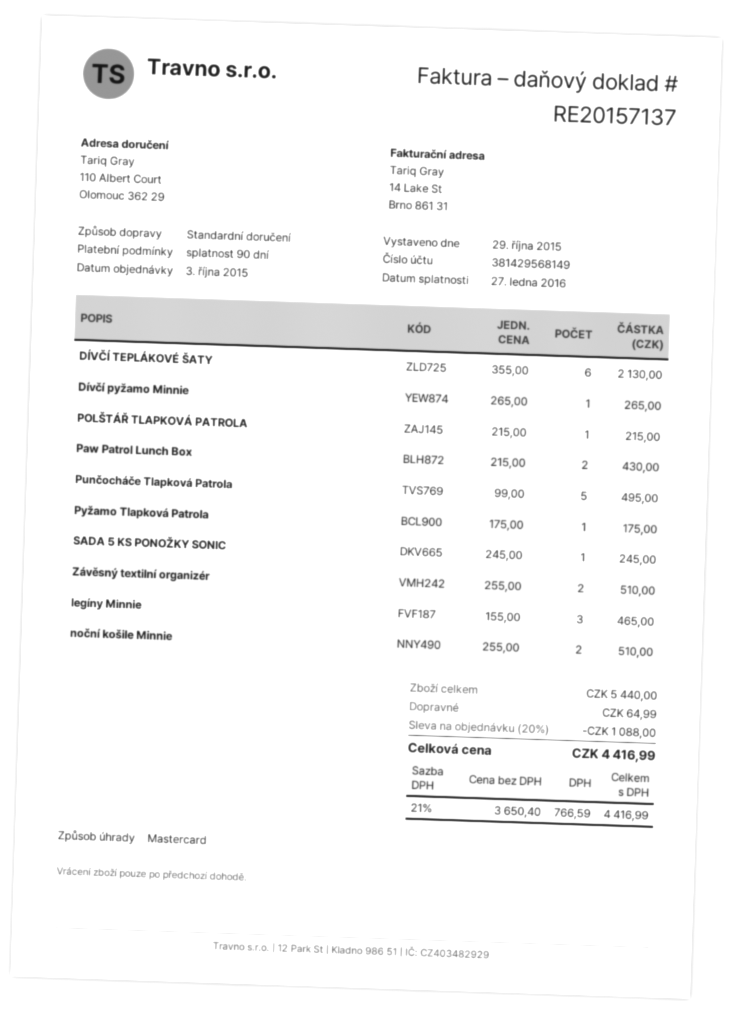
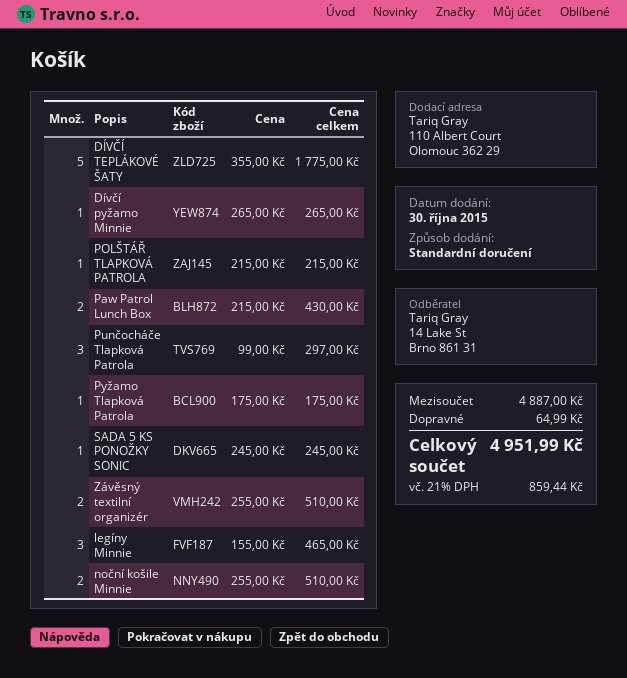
DÍVČÍ TEPLÁKOVÉ ŠATY: 6 x 355.00 = 2130.00 -> 5 x 355.00 = 1775.00
Punčocháče Tlapková Patrola: 5 x 99.00 = 495.00 -> 3 x 99.00 = 297.00
subtotal: 5440.00 -> 4887.00
discount: 20% = 1088.00 -> none
tax: 21% = 766.59 -> 21% = 859.44
total: 4416.99 -> 4951.99

